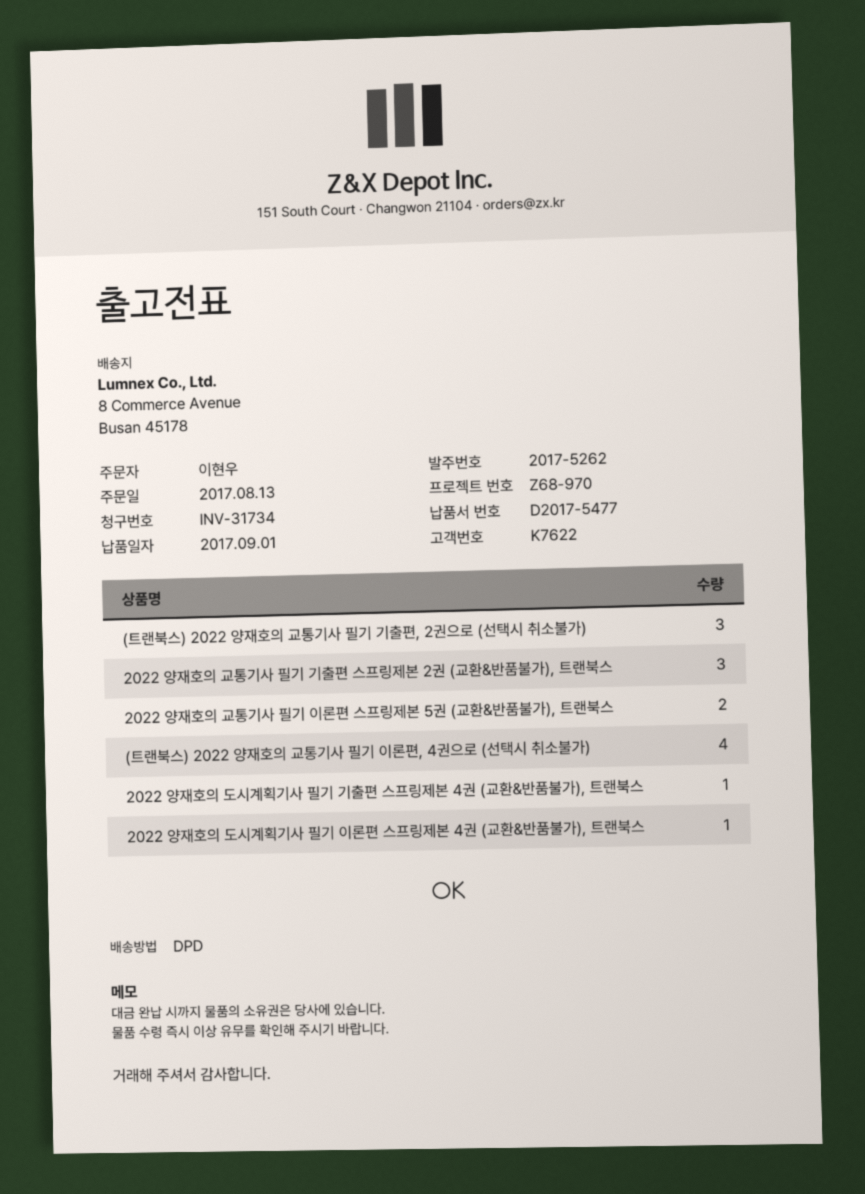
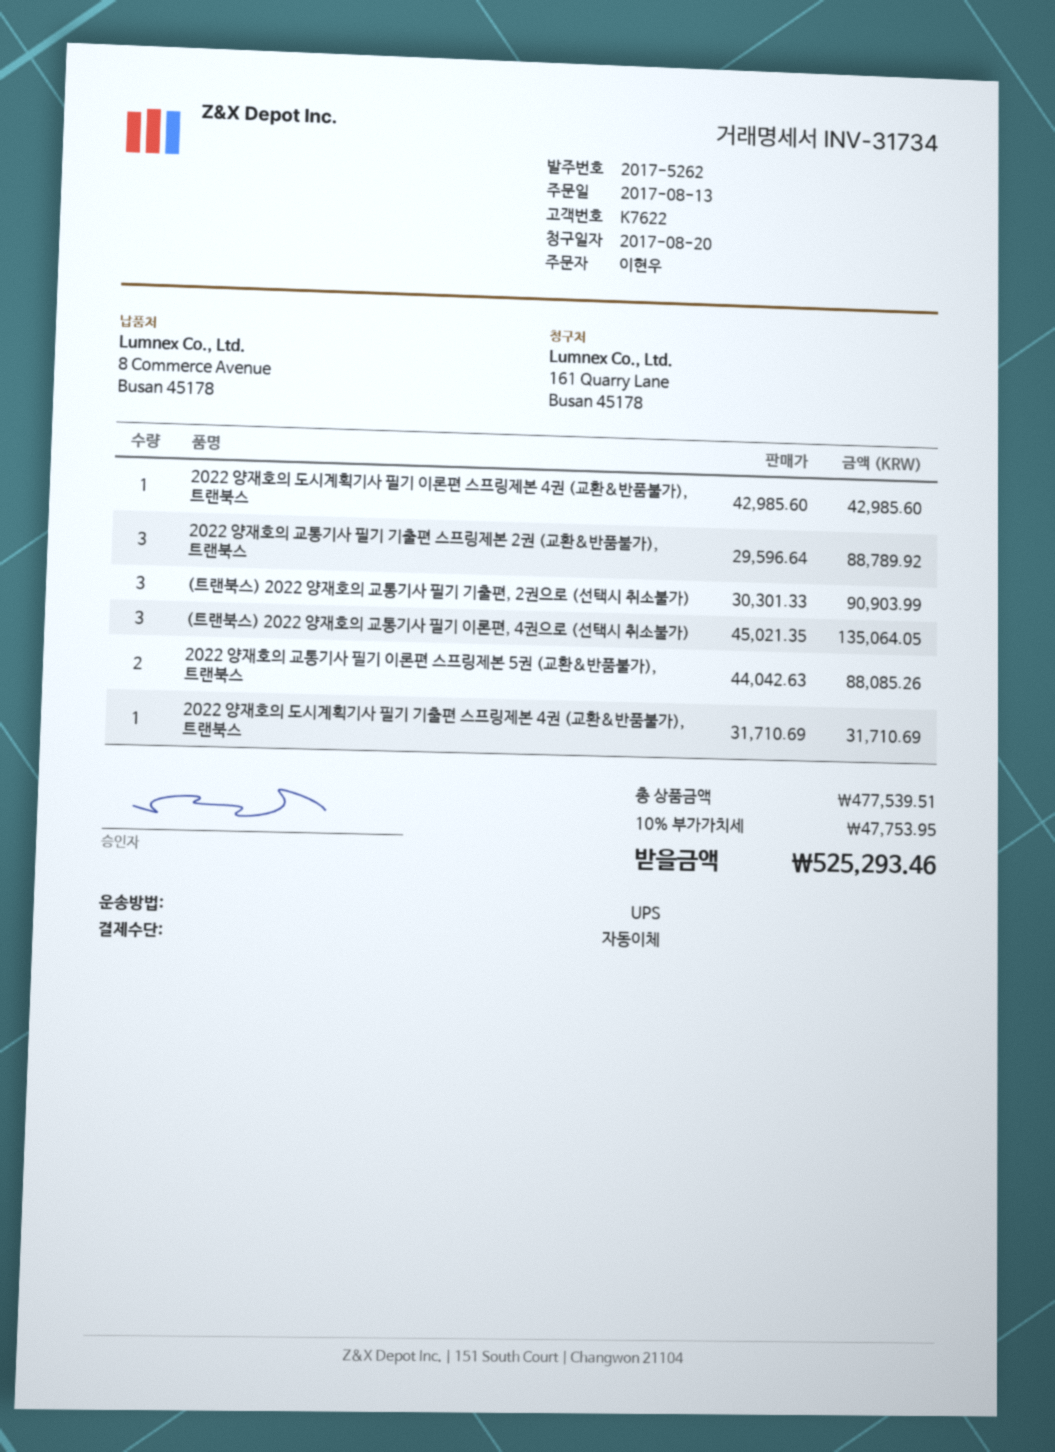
shipping method: DPD -> UPS
(트랜북스) 2022 양재호의 교통기사 필기 이론편, 4권으로 (선택시 취소불가): 4 -> 3

